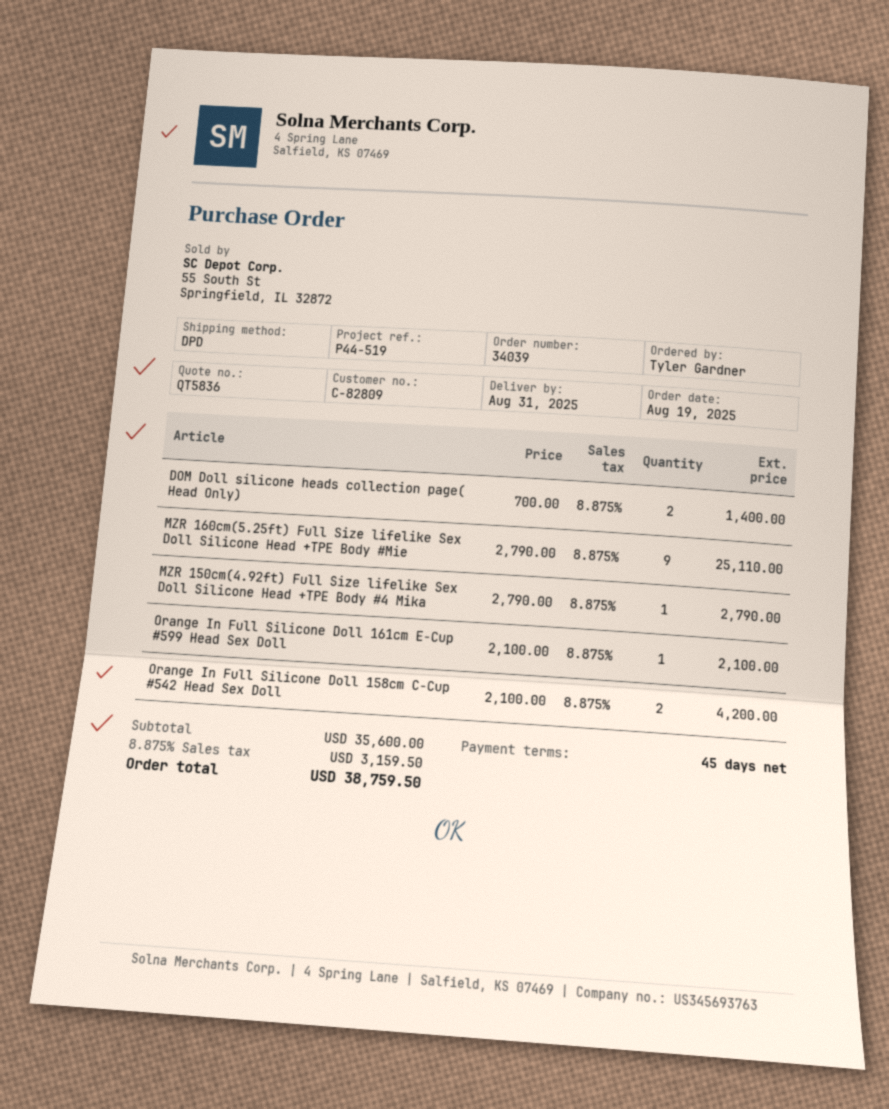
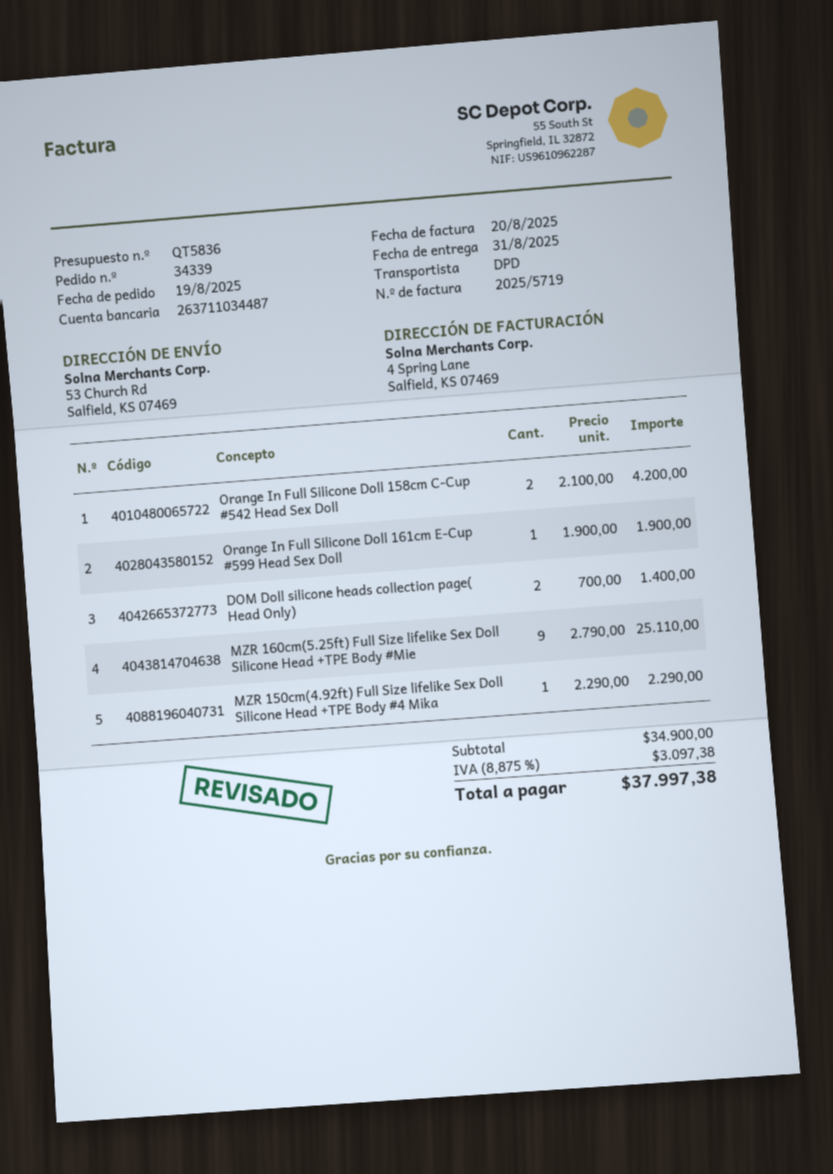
order number: 34039 -> 34339
MZR 150cm(4.92ft) Full Size lifelike Sex Doll Silicone Head +TPE Body #4 Mika: 1 x 2790.00 = 2790.00 -> 1 x 2290.00 = 2290.00
Orange In Full Silicone Doll 161cm E-Cup #599 Head Sex Doll: 1 x 2100.00 = 2100.00 -> 1 x 1900.00 = 1900.00
subtotal: 35600.00 -> 34900.00
tax: 8.875% = 3159.50 -> 8.875% = 3097.38
total: 38759.50 -> 37997.38

